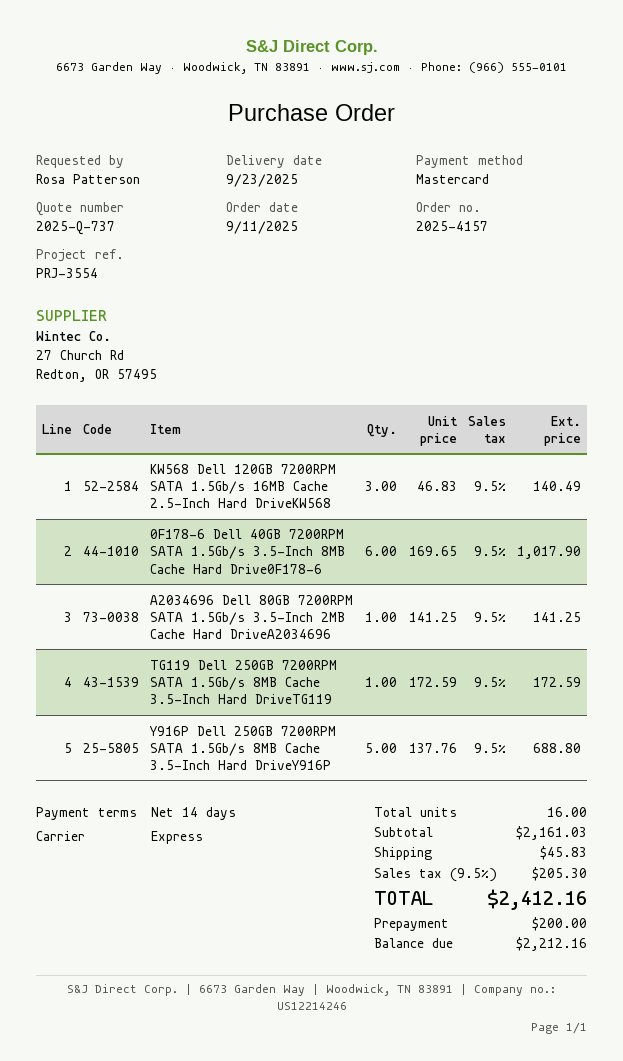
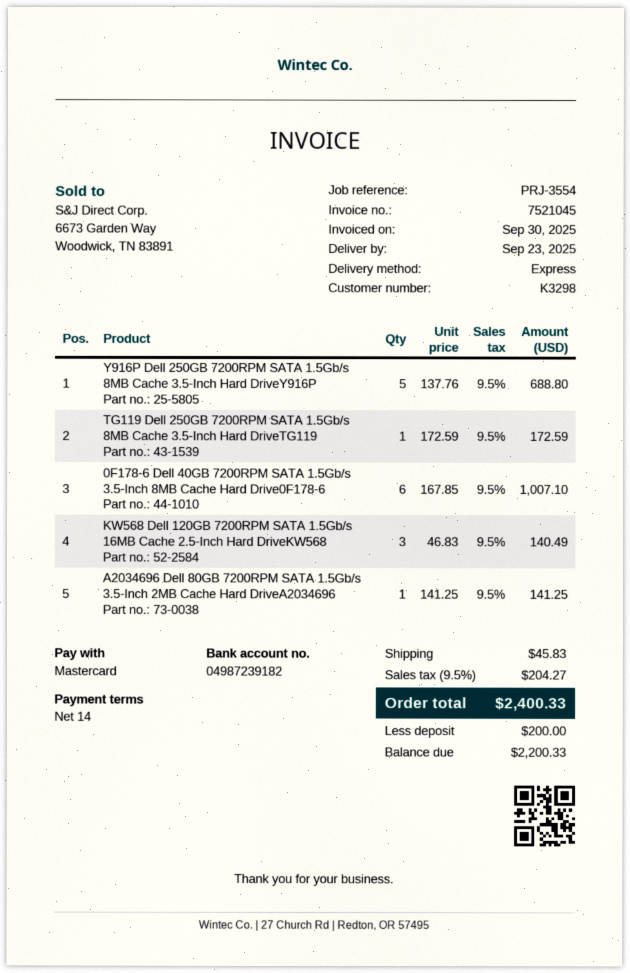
0F178-6 Dell 40GB 7200RPM SATA 1.5Gb/s 3.5-Inch 8MB Cache Hard Drive0F178-6: 6 x 169.65 = 1017.90 -> 6 x 167.85 = 1007.10
tax: 9.5% = 205.30 -> 9.5% = 204.27
total: 2412.16 -> 2400.33
balance: 2212.16 -> 2200.33

